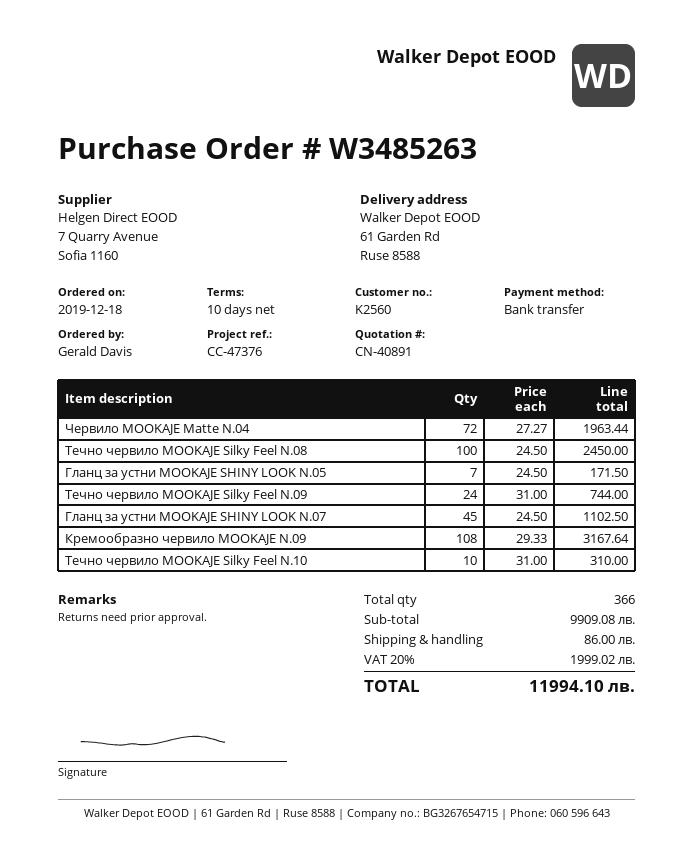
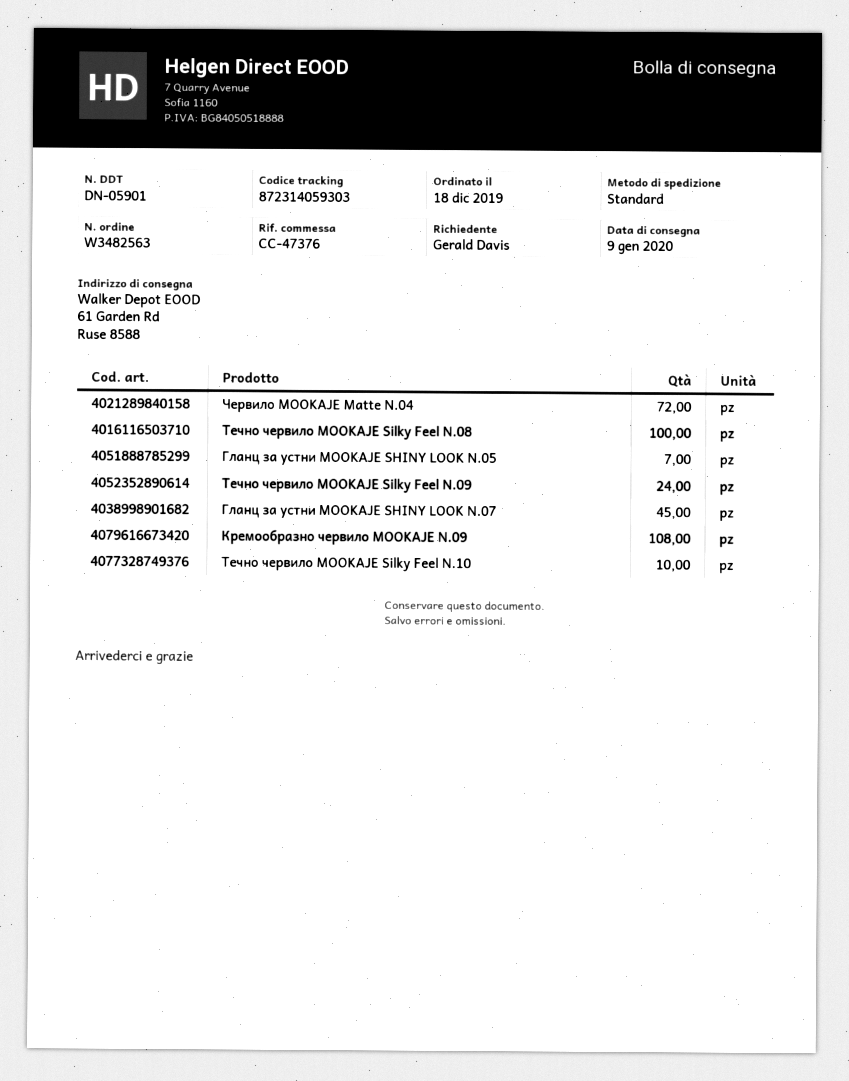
order number: W3485263 -> W3482563

